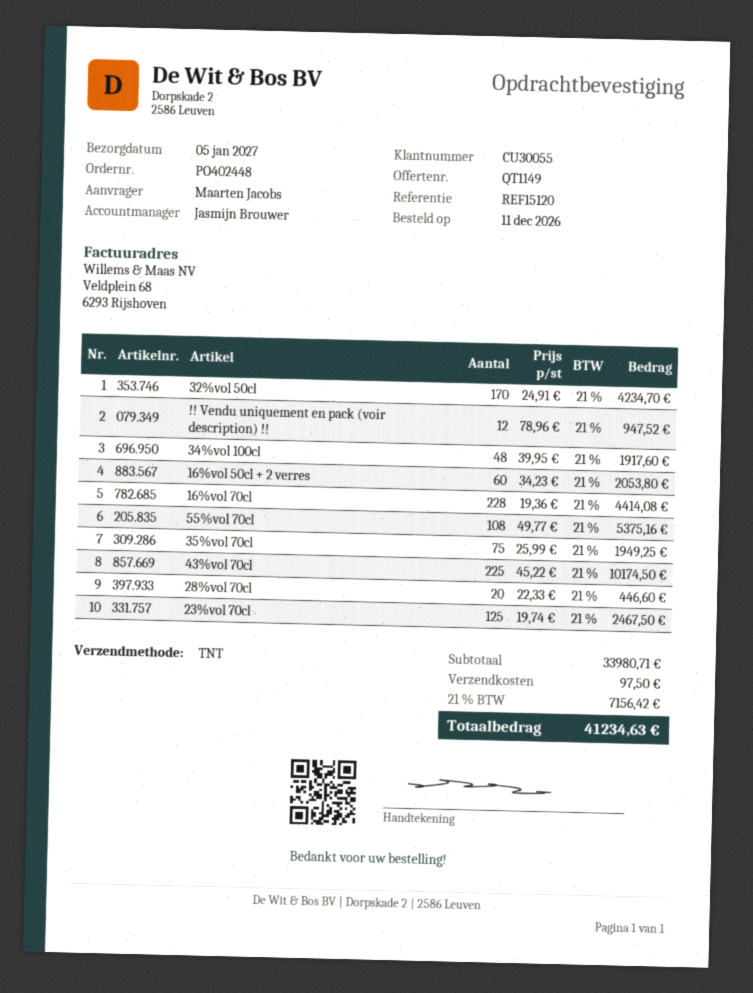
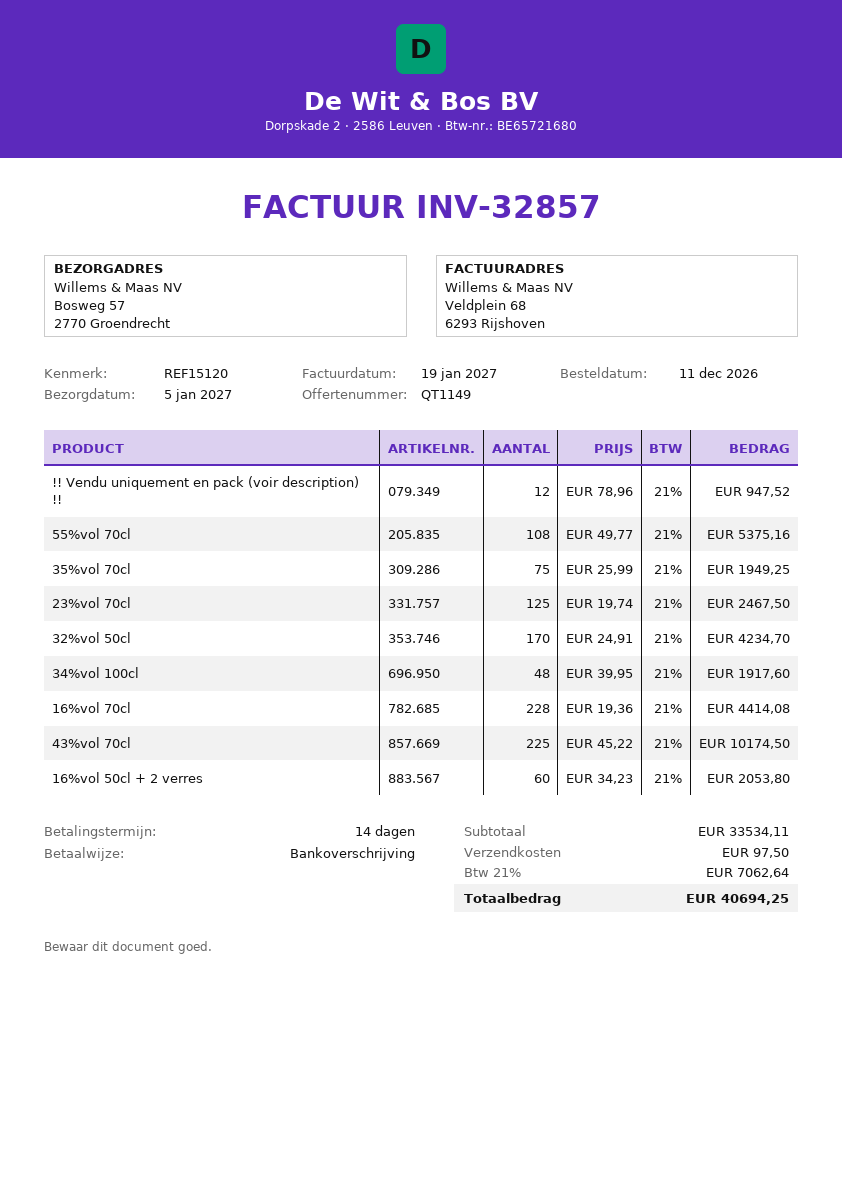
28%vol 70cl: 20 x 22.33 = 446.60 -> none
subtotal: 33980.71 -> 33534.11
tax: 21% = 7156.42 -> 21% = 7062.64
total: 41234.63 -> 40694.25

